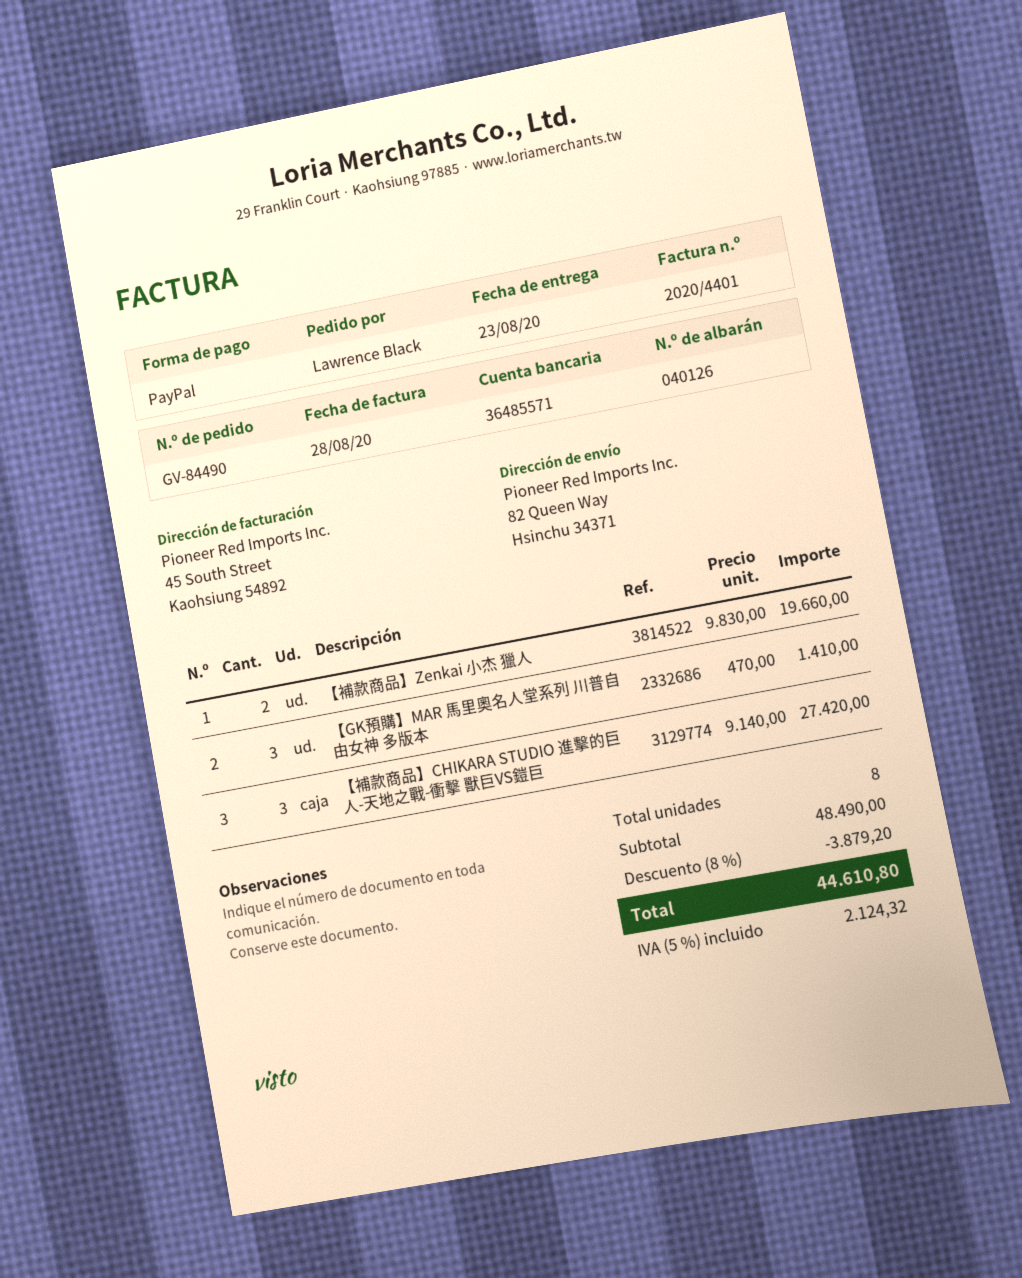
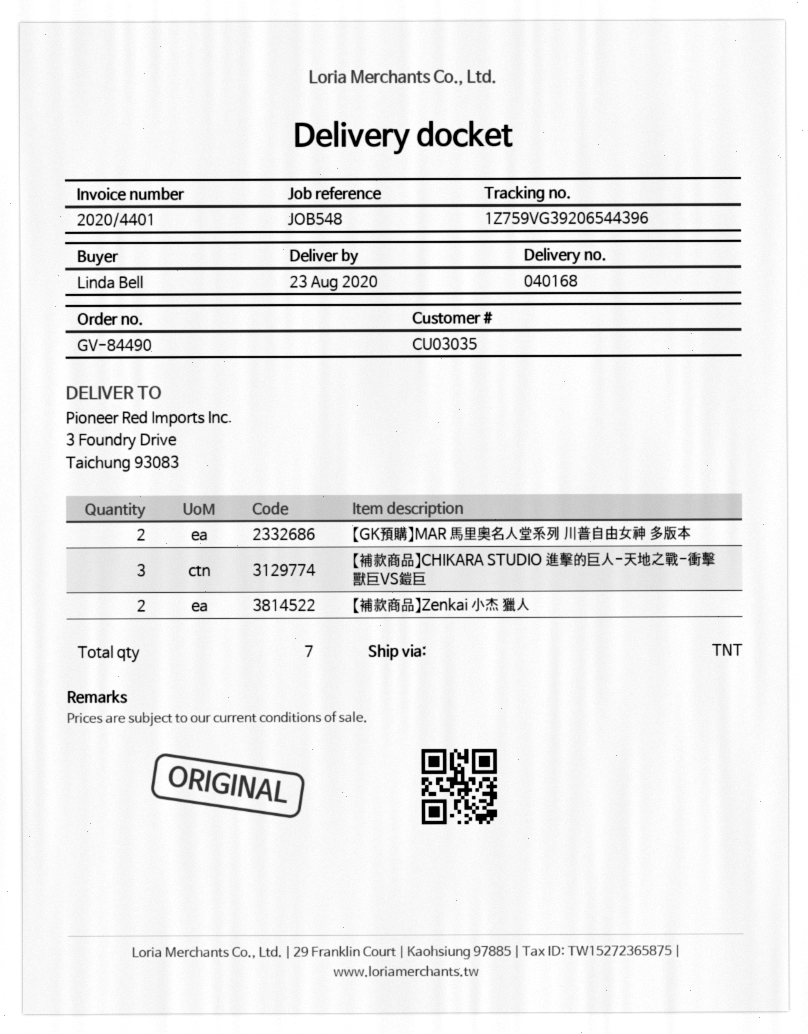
delivery note number: 040126 -> 040168
ordered by: Lawrence Black -> Linda Bell
ship to: 82 Queen Way, Hsinchu 34371 -> 3 Foundry Drive, Taichung 93083
【GK預購】MAR 馬里奧名人堂系列 川普自由女神 多版本: 3 -> 2
total quantity: 8 -> 7

